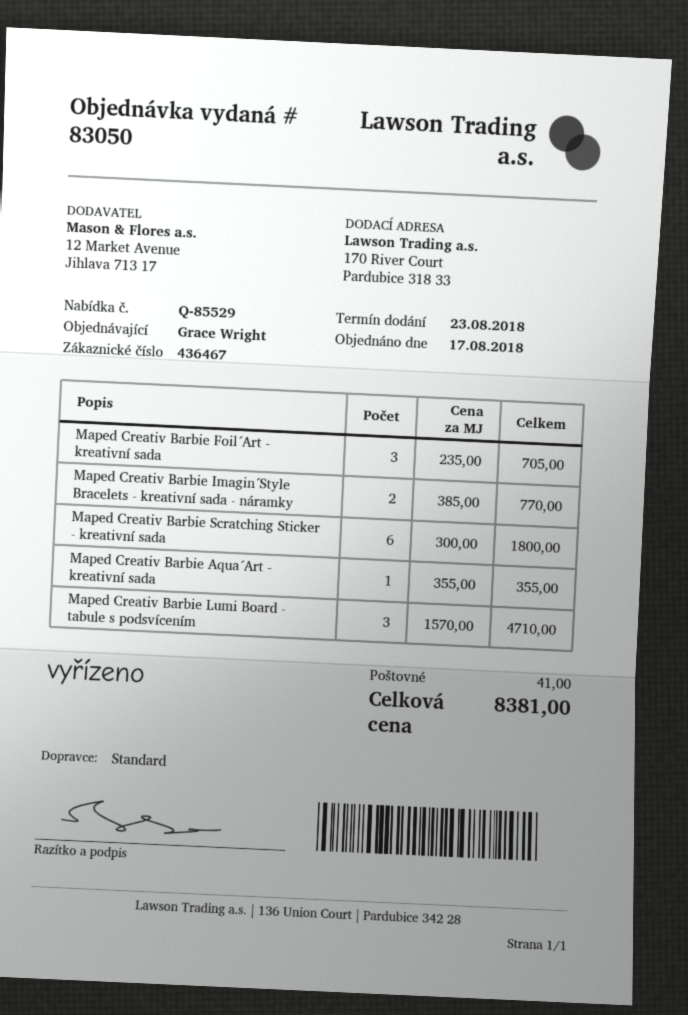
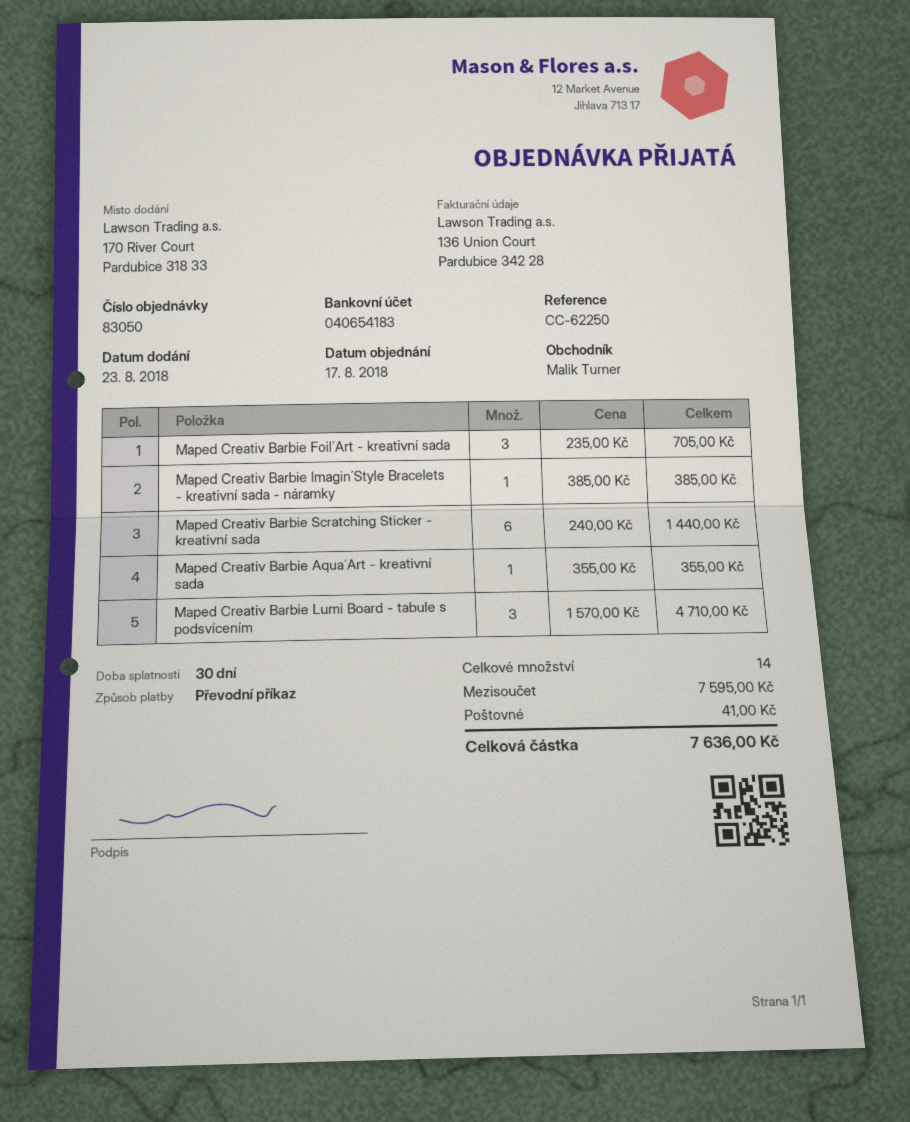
Maped Creativ Barbie Imagin´Style Bracelets - kreativní sada - náramky: 2 x 385.00 = 770.00 -> 1 x 385.00 = 385.00
Maped Creativ Barbie Scratching Sticker - kreativní sada: 6 x 300.00 = 1800.00 -> 6 x 240.00 = 1440.00
total: 8381.00 -> 7636.00

